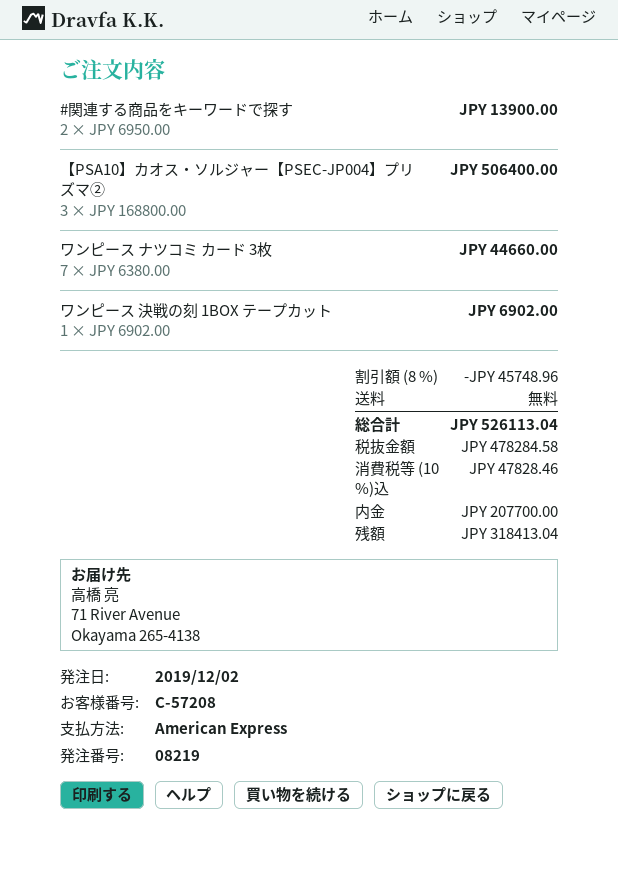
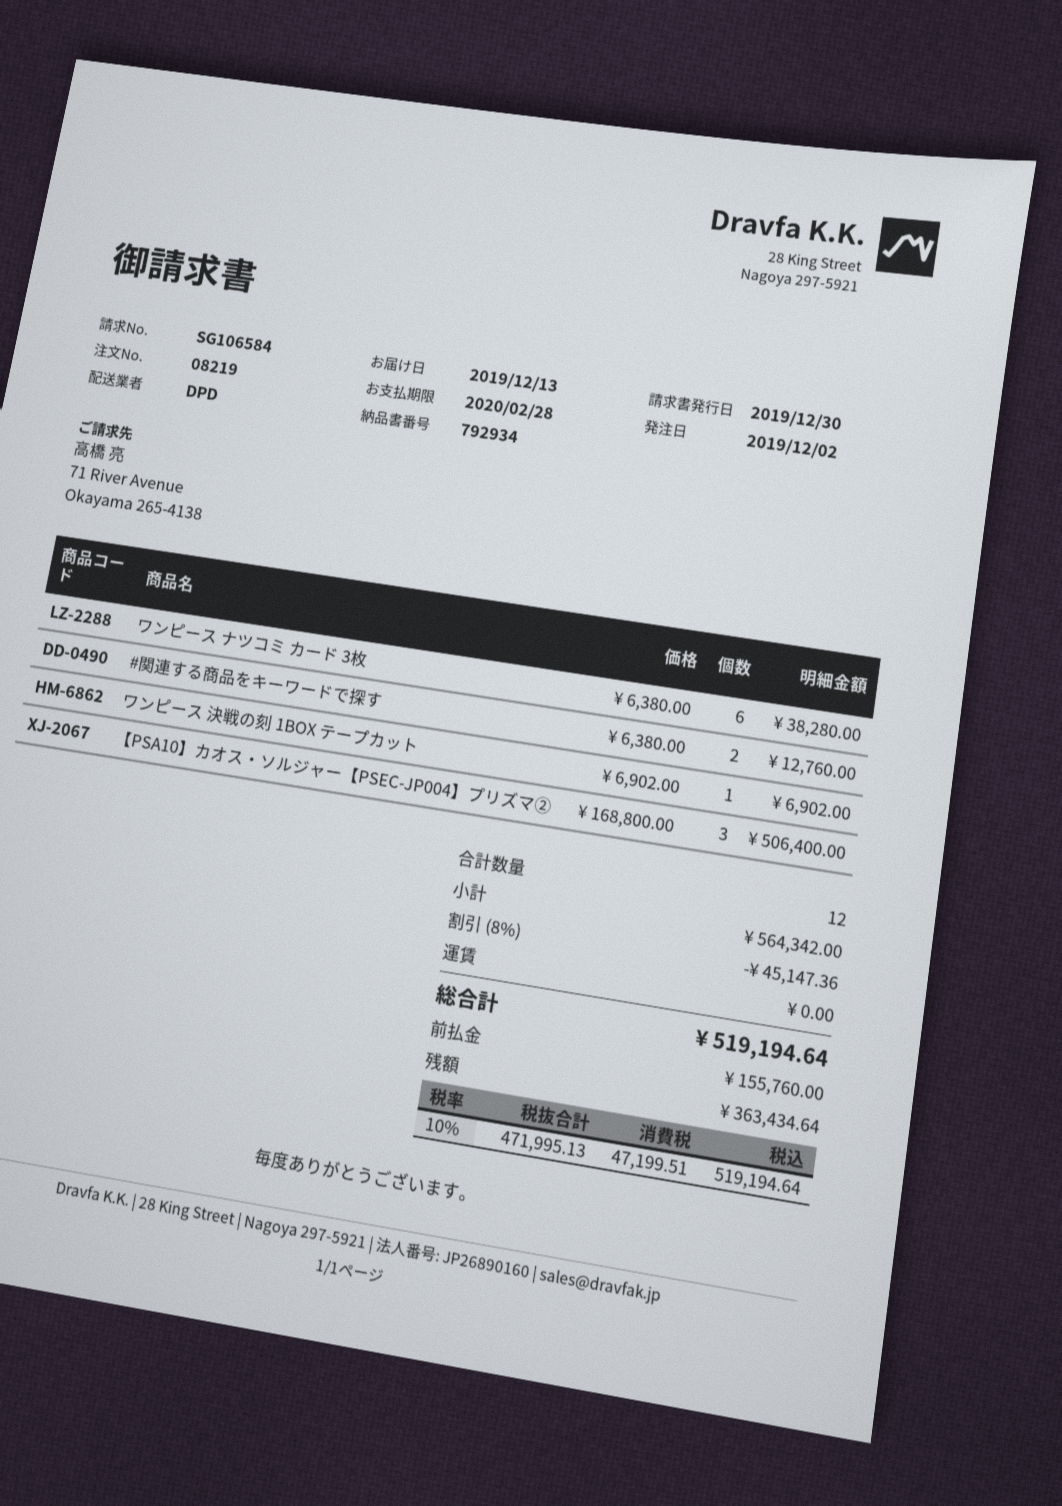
#関連する商品をキーワードで探す: 2 x 6950.00 = 13900.00 -> 2 x 6380.00 = 12760.00
ワンピース ナツコミ カード 3枚: 7 x 6380.00 = 44660.00 -> 6 x 6380.00 = 38280.00
discount: 8% = 45748.96 -> 8% = 45147.36
net: 478284.58 -> 471995.13
tax: 10% = 47828.46 -> 10% = 47199.51
total: 526113.04 -> 519194.64
deposit: 207700.00 -> 155760.00
balance: 318413.04 -> 363434.64

